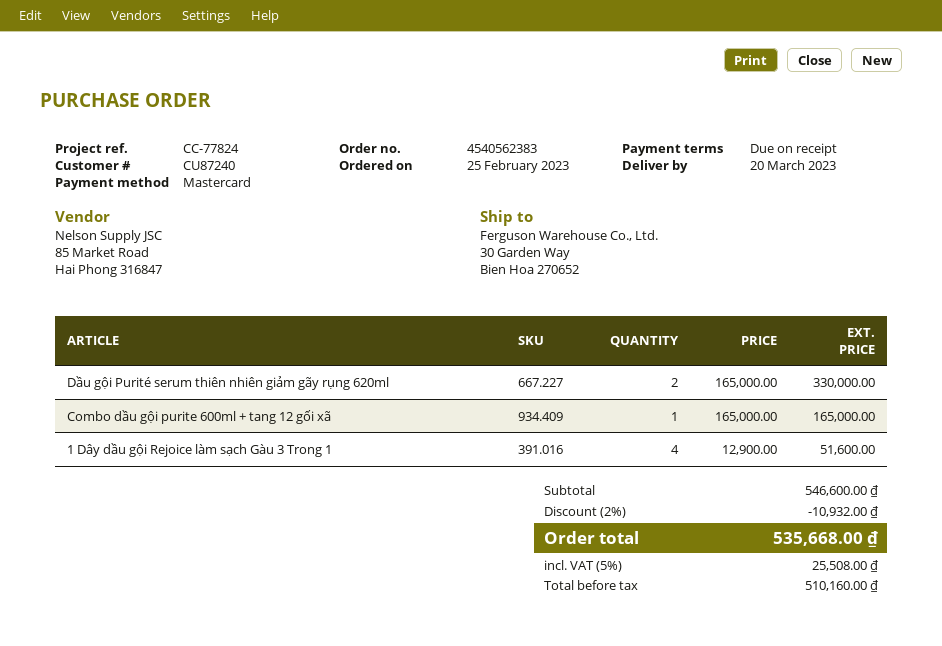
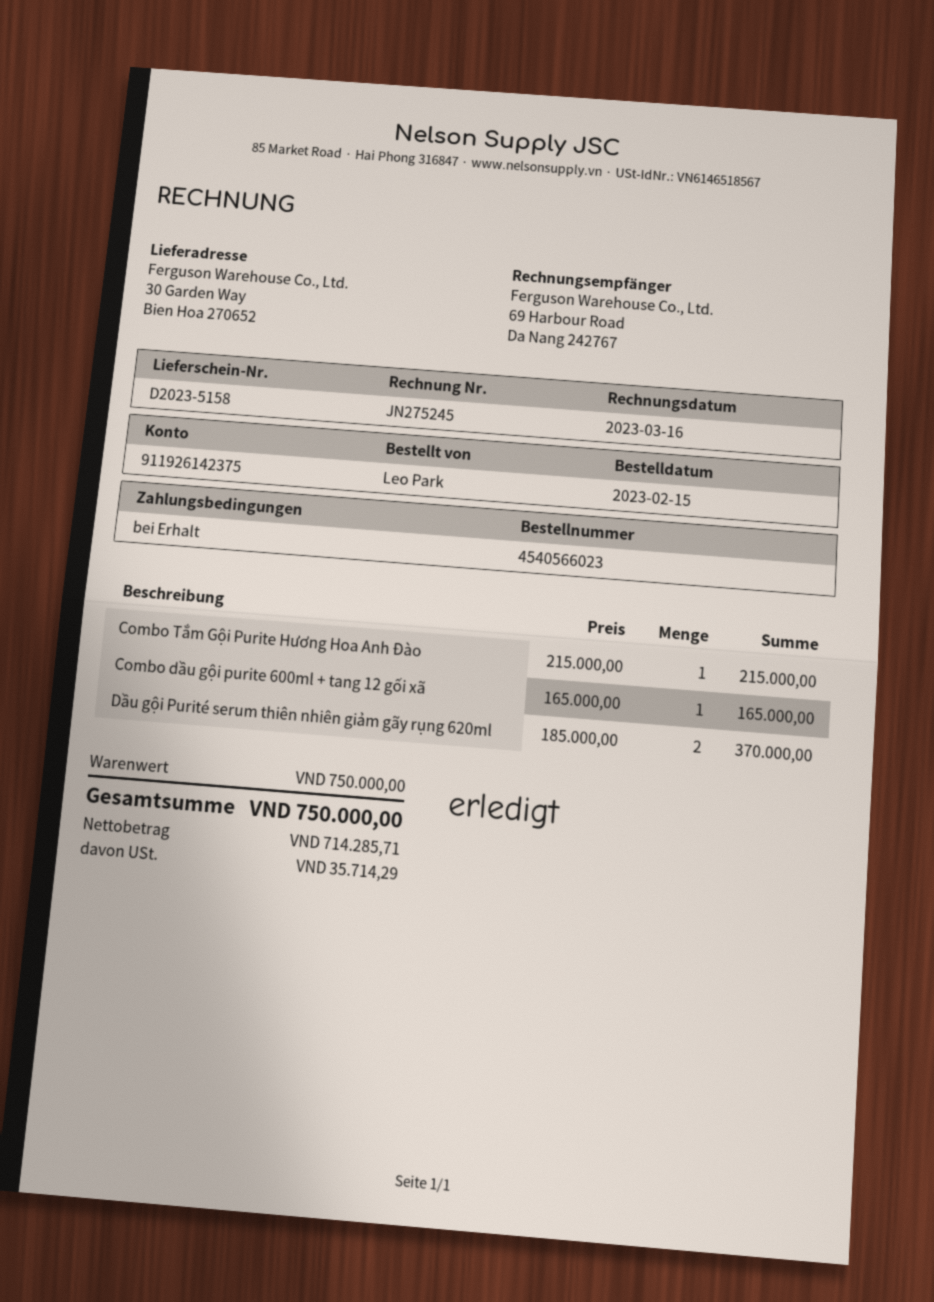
order number: 4540562383 -> 4540566023
order date: 2023-02-25 -> 2023-02-15
Dầu gội Purité serum thiên nhiên giảm gãy rụng 620ml: 2 x 165000.00 = 330000.00 -> 2 x 185000.00 = 370000.00
1 Dây dầu gội Rejoice làm sạch Gàu 3 Trong 1: 4 x 12900.00 = 51600.00 -> none
Combo Tắm Gội Purite Hương Hoa Anh Đào: none -> 1 x 215000.00 = 215000.00
subtotal: 546600.00 -> 750000.00
discount: 2% = 10932.00 -> none
net: 510160.00 -> 714285.71
tax: 25508.00 -> 35714.29
total: 535668.00 -> 750000.00

